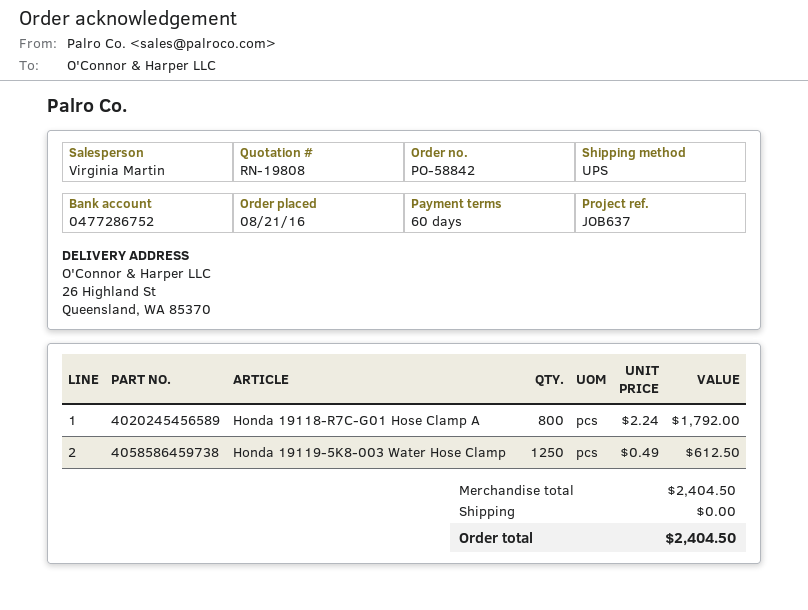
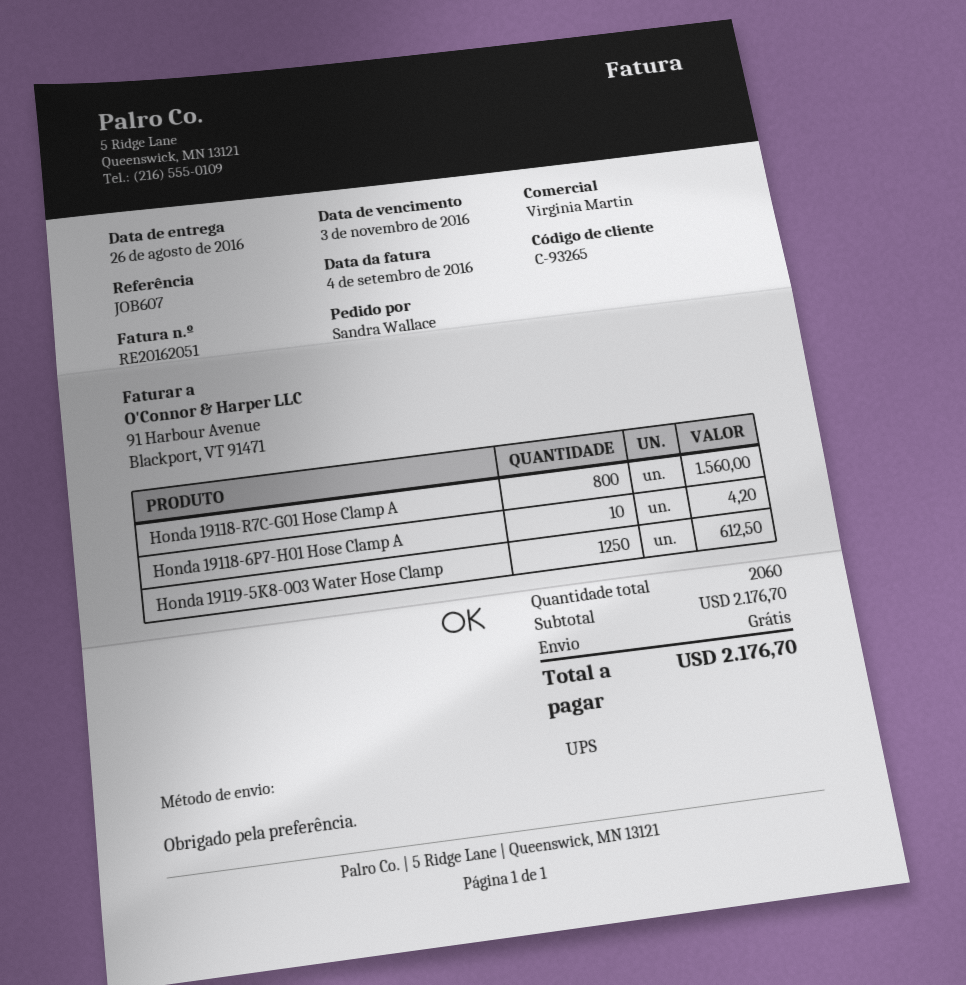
reference: JOB637 -> JOB607
Honda 19118-R7C-G01 Hose Clamp A: 800 for 1792.00 -> 800 for 1560.00
Honda 19118-6P7-H01 Hose Clamp A: none -> 10 for 4.20
subtotal: 2404.50 -> 2176.70
total: 2404.50 -> 2176.70

